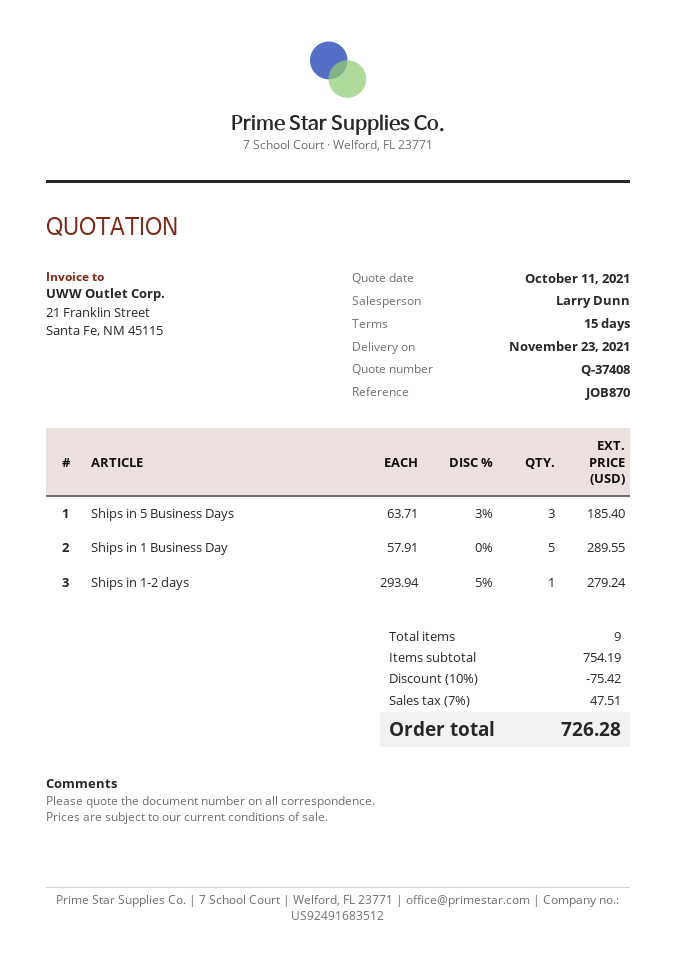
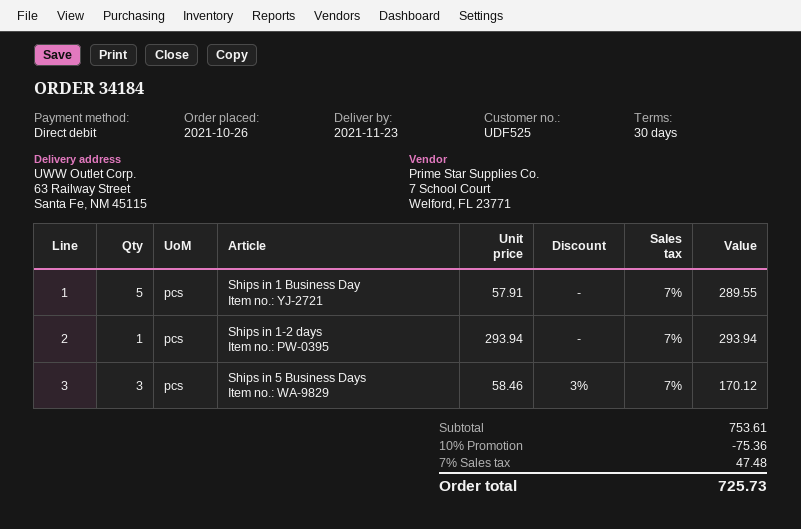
payment terms: 15 days -> 30 days
Ships in 5 Business Days: 3 x 63.71 - 3% = 185.40 -> 3 x 58.46 - 3% = 170.12
Ships in 1-2 days: 1 x 293.94 - 5% = 279.24 -> 1 x 293.94 = 293.94
subtotal: 754.19 -> 753.61
discount: 10% = 75.42 -> 10% = 75.36
tax: 7% = 47.51 -> 7% = 47.48
total: 726.28 -> 725.73

